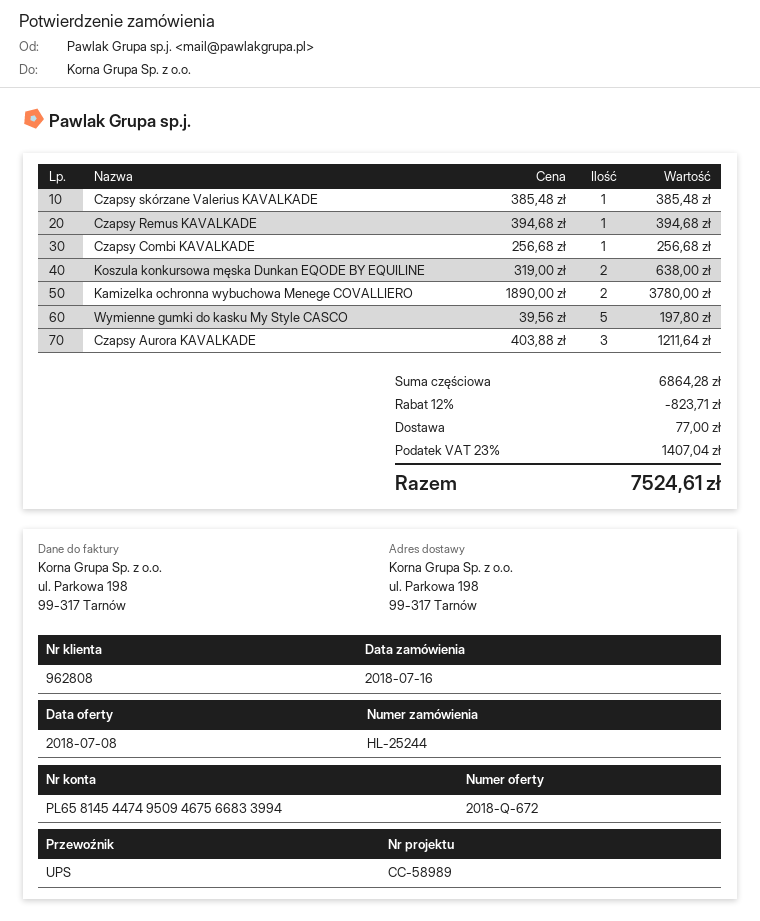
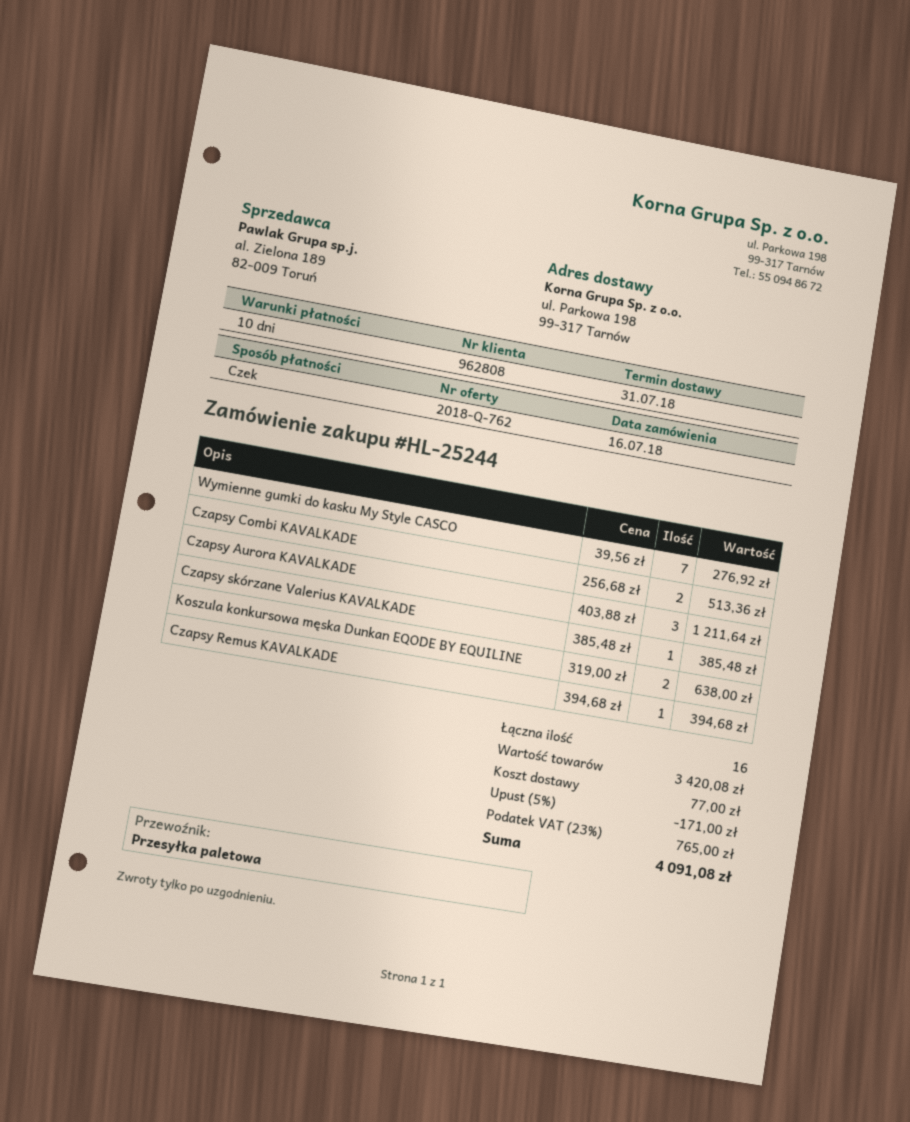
quote number: 2018-Q-672 -> 2018-Q-762
shipping method: UPS -> pallet freight
Czapsy Combi KAVALKADE: 1 x 256.68 = 256.68 -> 2 x 256.68 = 513.36
Kamizelka ochronna wybuchowa Menege COVALLIERO: 2 x 1890.00 = 3780.00 -> none
Wymienne gumki do kasku My Style CASCO: 5 x 39.56 = 197.80 -> 7 x 39.56 = 276.92
subtotal: 6864.28 -> 3420.08
discount: 12% = 823.71 -> 5% = 171.00
tax: 23% = 1407.04 -> 23% = 765.00
total: 7524.61 -> 4091.08

